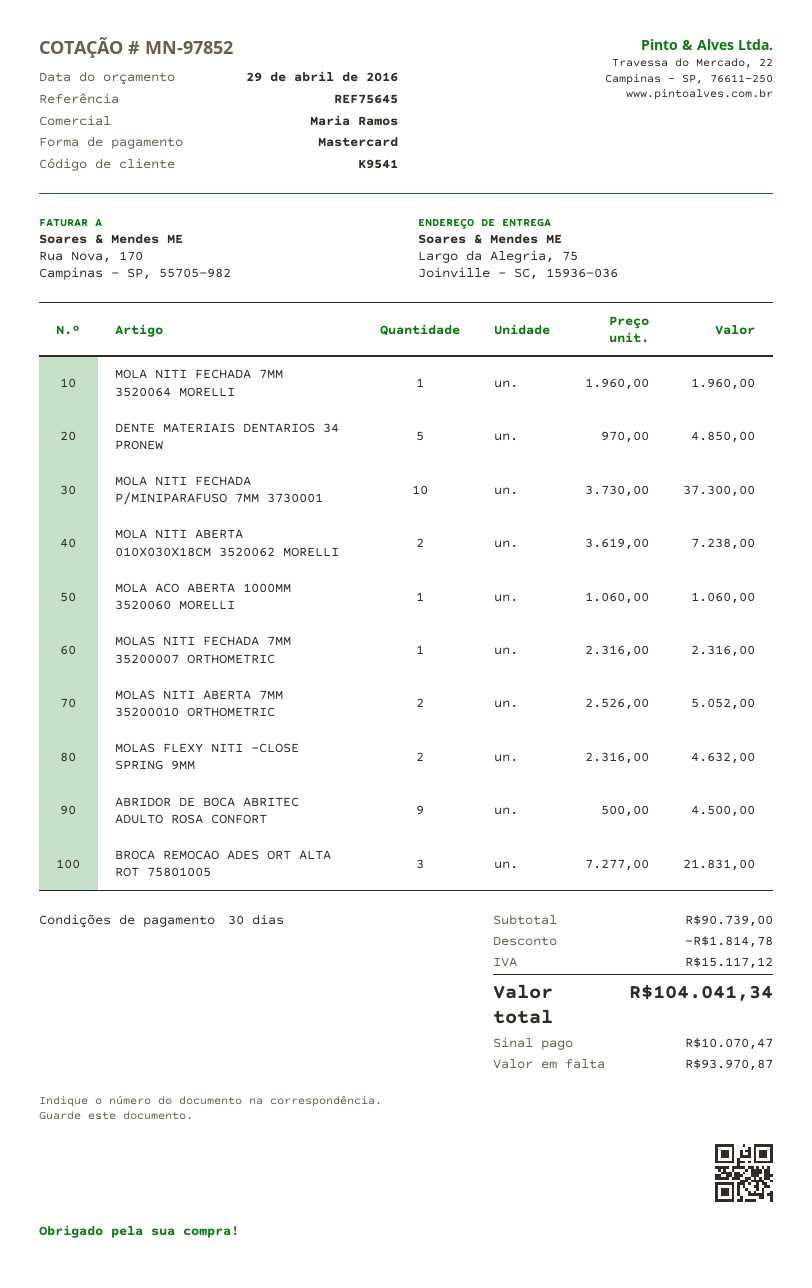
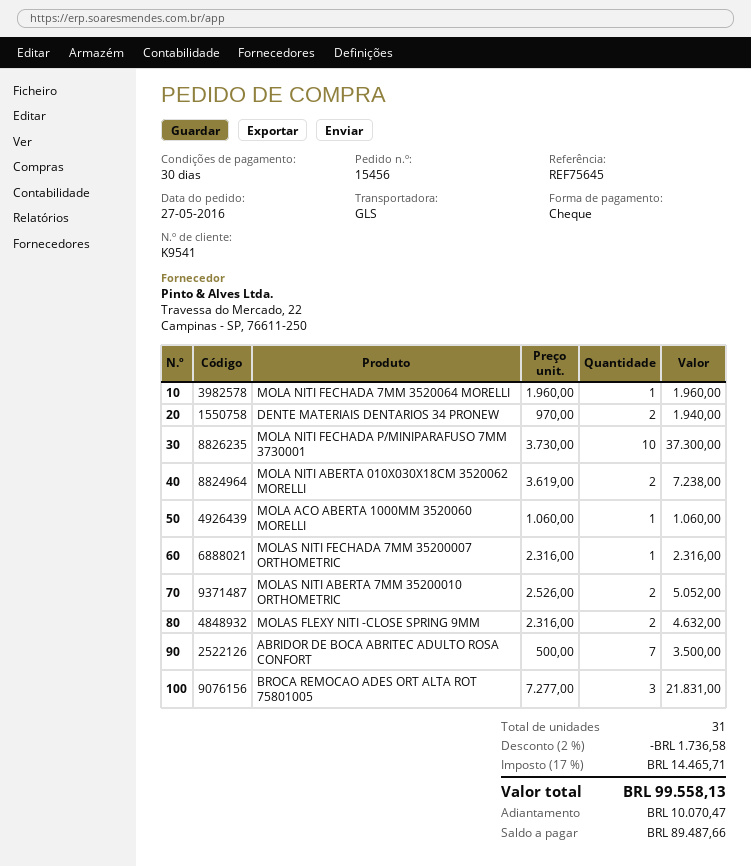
payment method: Mastercard -> cheque
DENTE MATERIAIS DENTARIOS 34 PRONEW: 5 x 970.00 = 4850.00 -> 2 x 970.00 = 1940.00
ABRIDOR DE BOCA ABRITEC ADULTO ROSA CONFORT: 9 x 500.00 = 4500.00 -> 7 x 500.00 = 3500.00
discount: 1814.78 -> 1736.58
tax: 15117.12 -> 14465.71
total: 104041.34 -> 99558.13
balance: 93970.87 -> 89487.66

